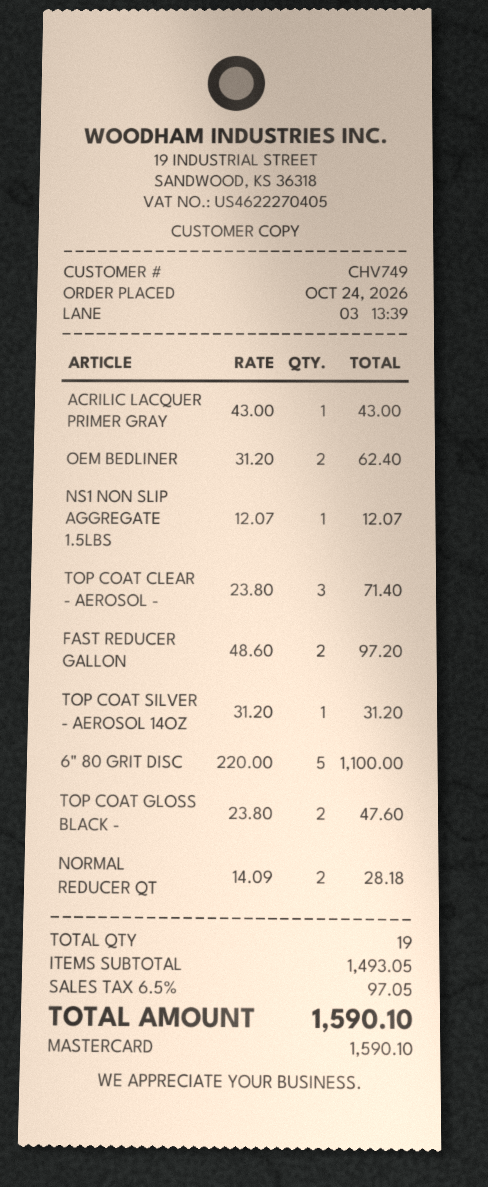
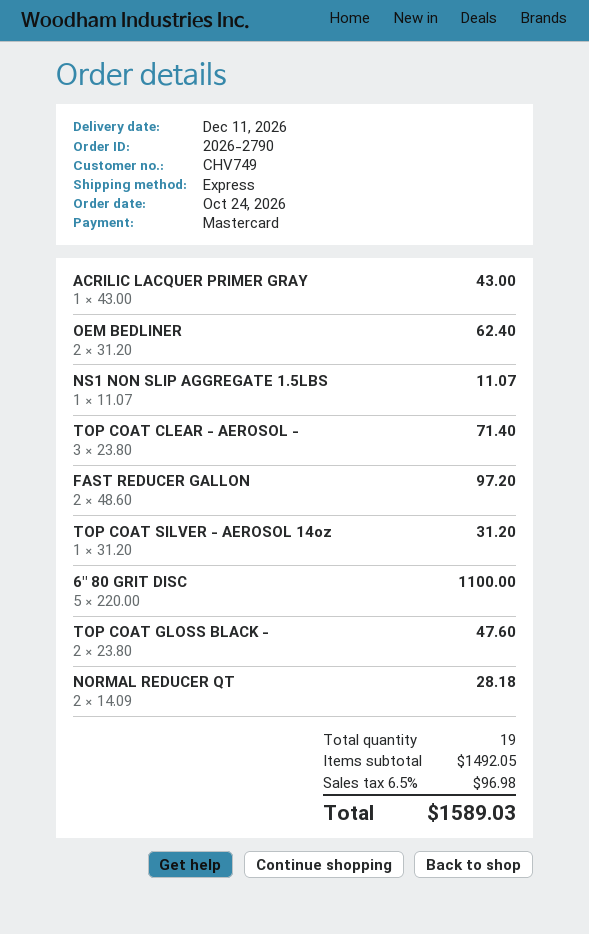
NS1 NON SLIP AGGREGATE 1.5LBS: 1 x 12.07 = 12.07 -> 1 x 11.07 = 11.07
subtotal: 1493.05 -> 1492.05
tax: 6.5% = 97.05 -> 6.5% = 96.98
total: 1590.10 -> 1589.03

